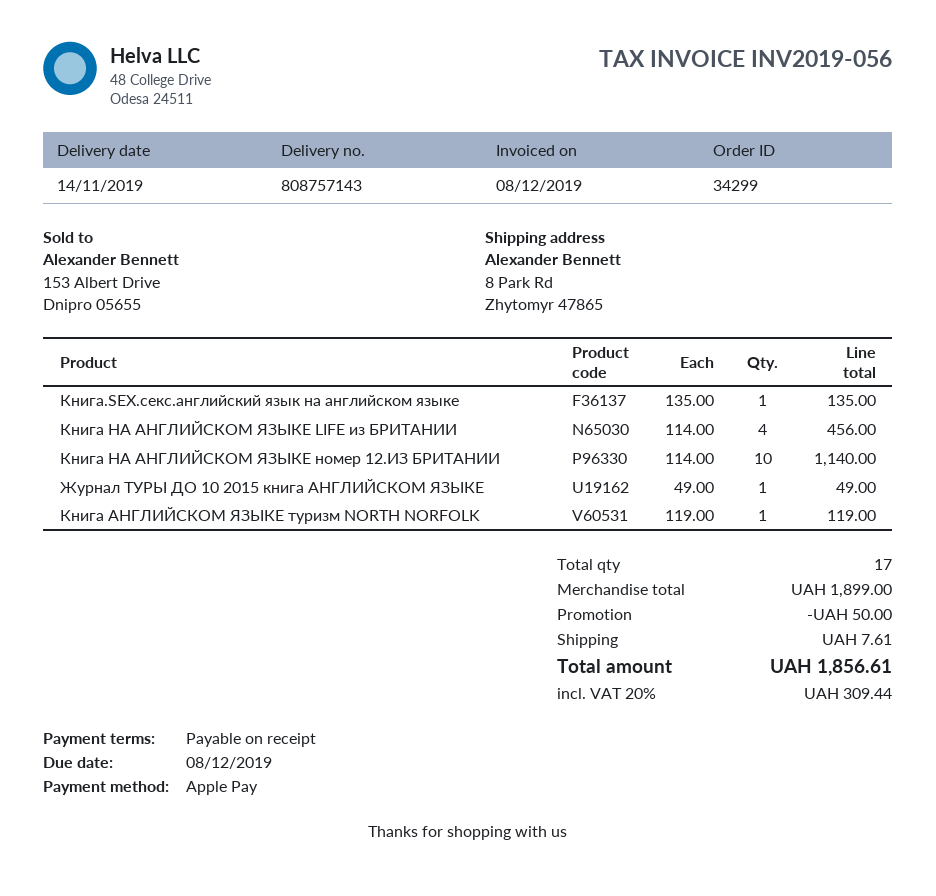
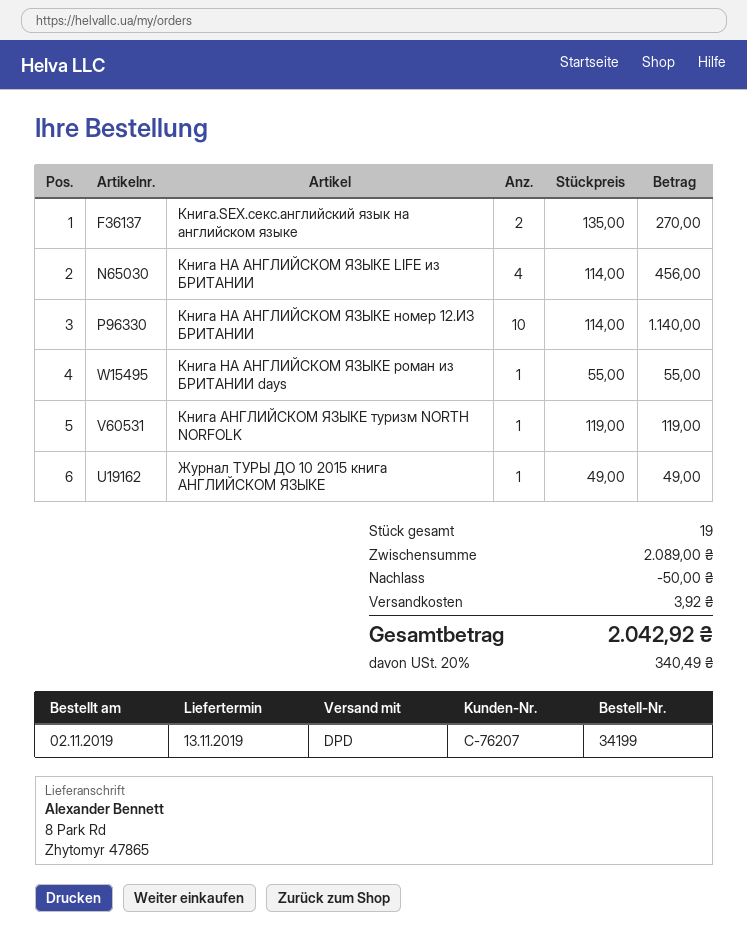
order number: 34299 -> 34199
delivery date: 2019-11-14 -> 2019-11-13
Книга.SEX.секс.английский язык на английском языке: 1 x 135.00 = 135.00 -> 2 x 135.00 = 270.00
Книга НА АНГЛИЙСКОМ ЯЗЫКЕ роман из БРИТАНИИ days: none -> 1 x 55.00 = 55.00
total quantity: 17 -> 19
subtotal: 1899.00 -> 2089.00
shipping: 7.61 -> 3.92
tax: 20% = 309.44 -> 20% = 340.49
total: 1856.61 -> 2042.92

